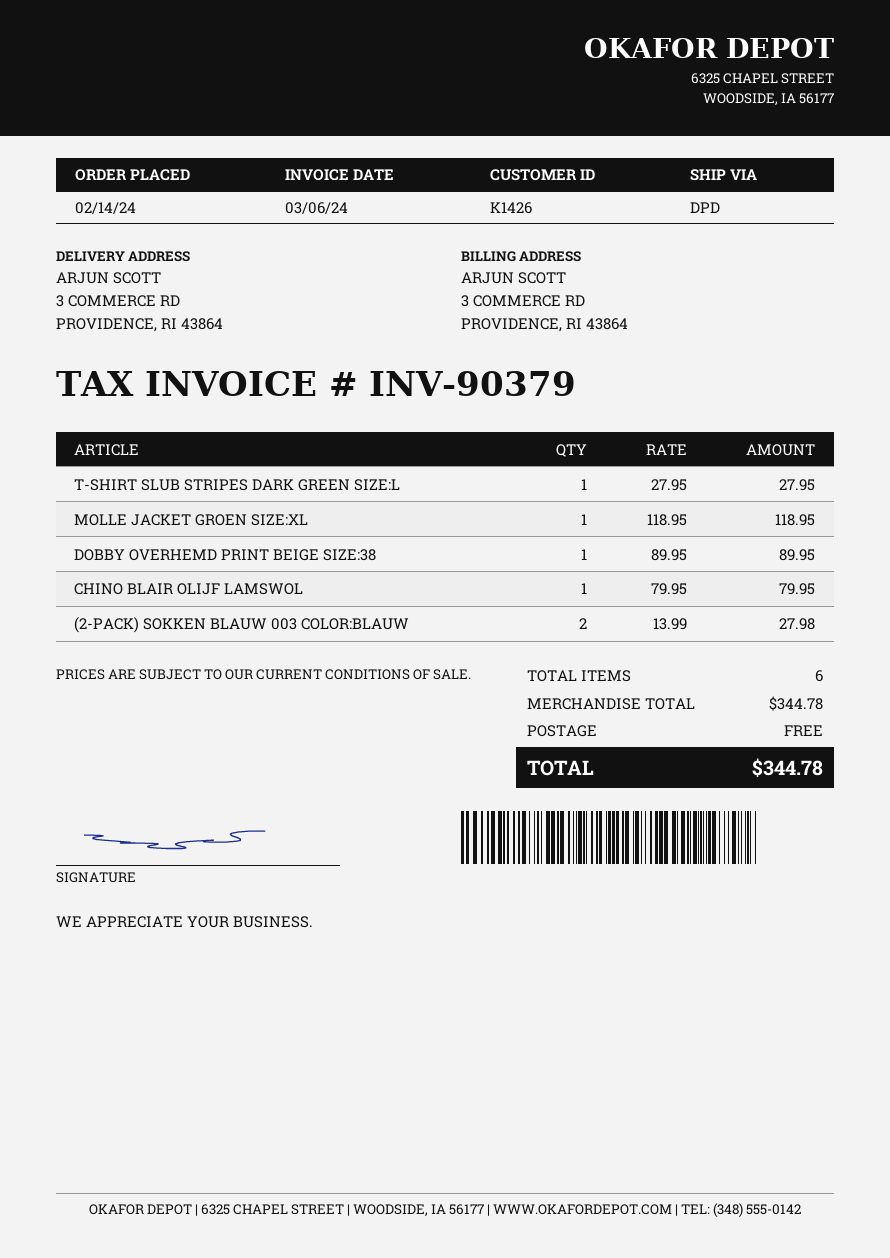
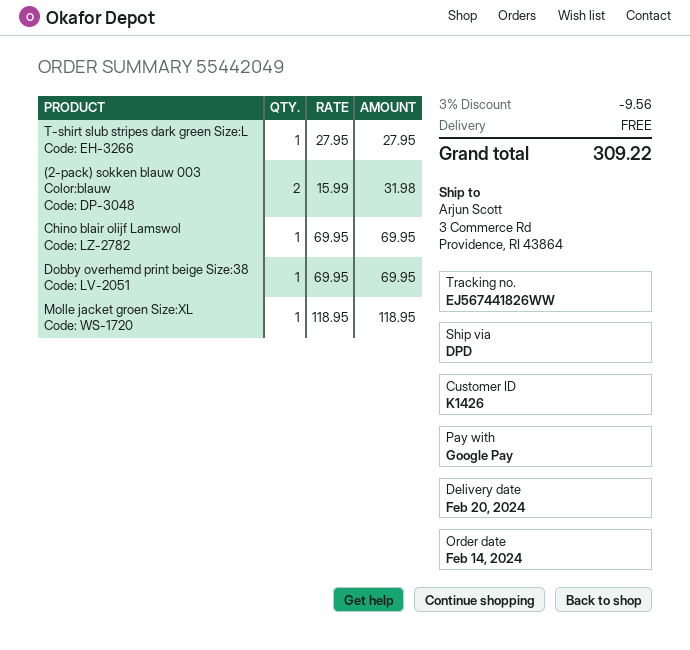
DOBBY OVERHEMD PRINT BEIGE SIZE:38: 1 x 89.95 = 89.95 -> 1 x 69.95 = 69.95
CHINO BLAIR OLIJF LAMSWOL: 1 x 79.95 = 79.95 -> 1 x 69.95 = 69.95
(2-PACK) SOKKEN BLAUW 003 COLOR:BLAUW: 2 x 13.99 = 27.98 -> 2 x 15.99 = 31.98
discount: none -> 3% = 9.56
total: 344.78 -> 309.22

